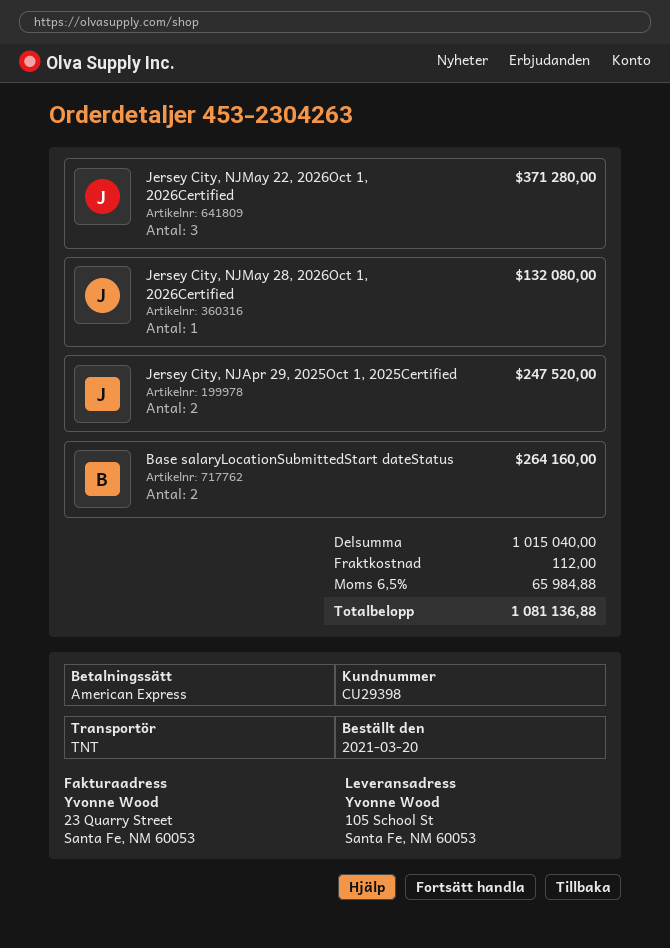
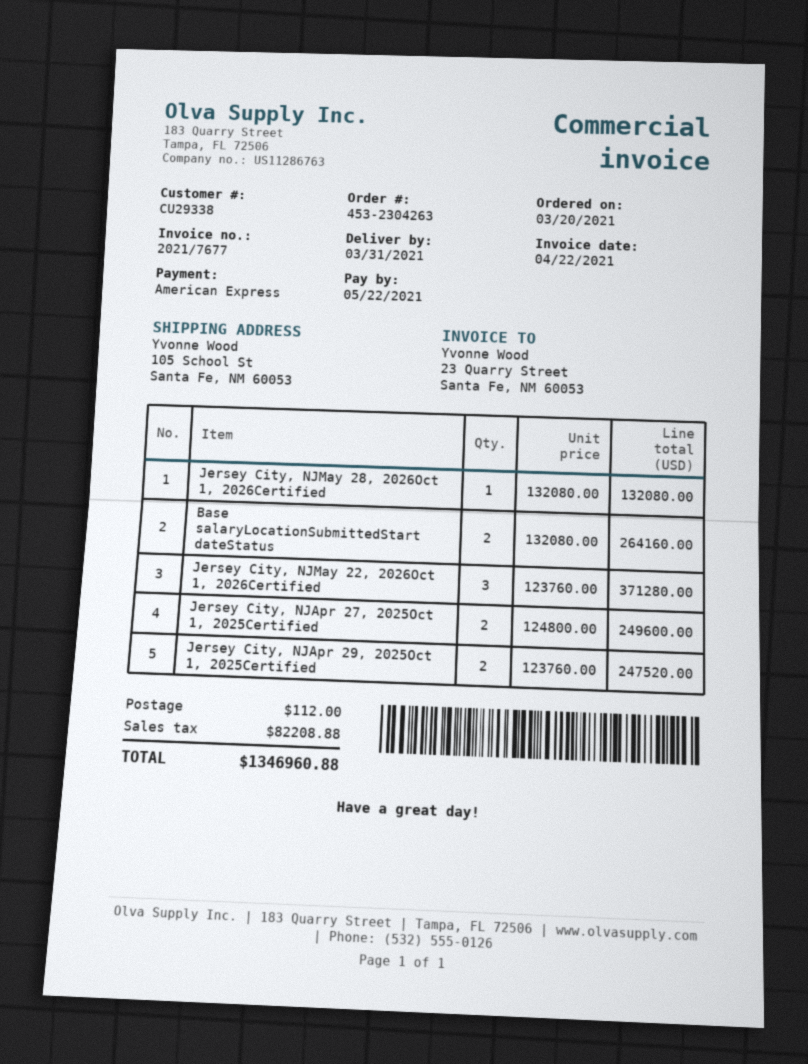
customer number: CU29398 -> CU29338
Jersey City, NJApr 27, 2025Oct 1, 2025Certified: none -> 2 for 249600.00
tax: 65984.88 -> 82208.88
total: 1081136.88 -> 1346960.88

